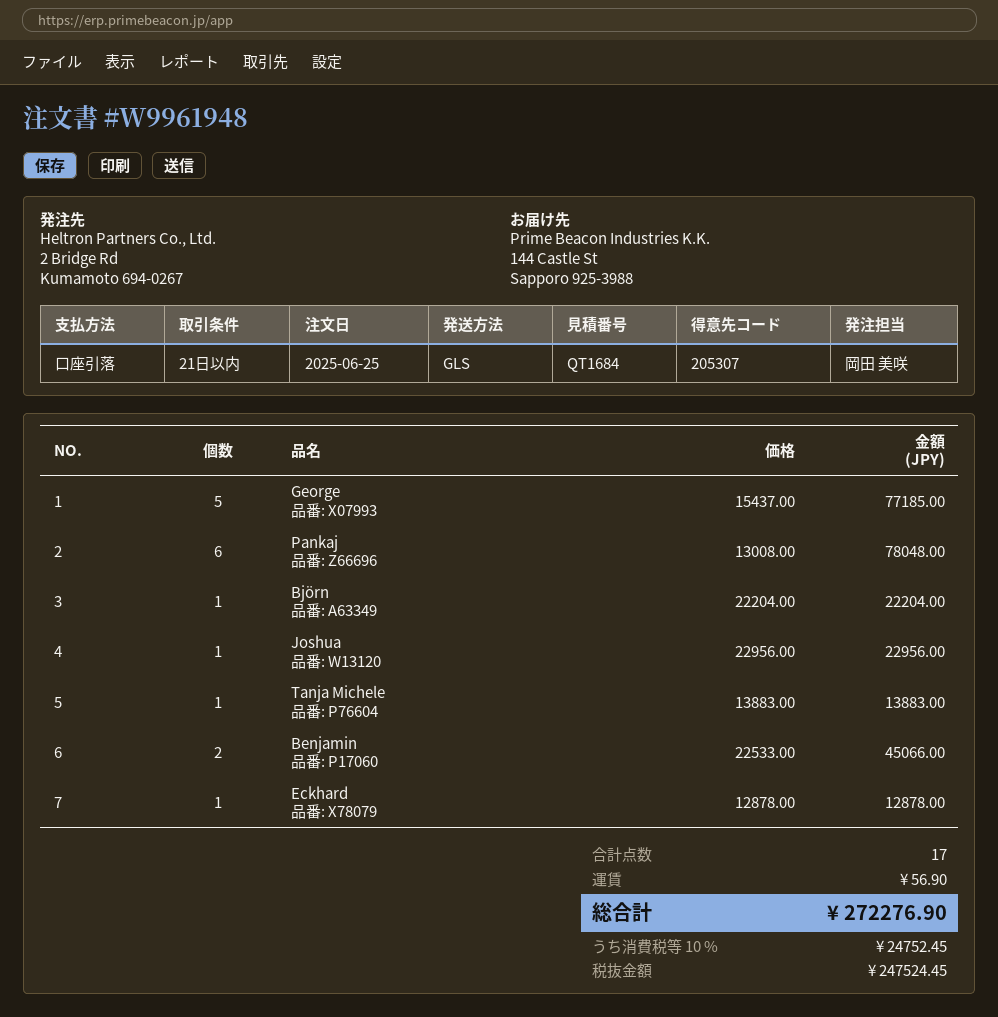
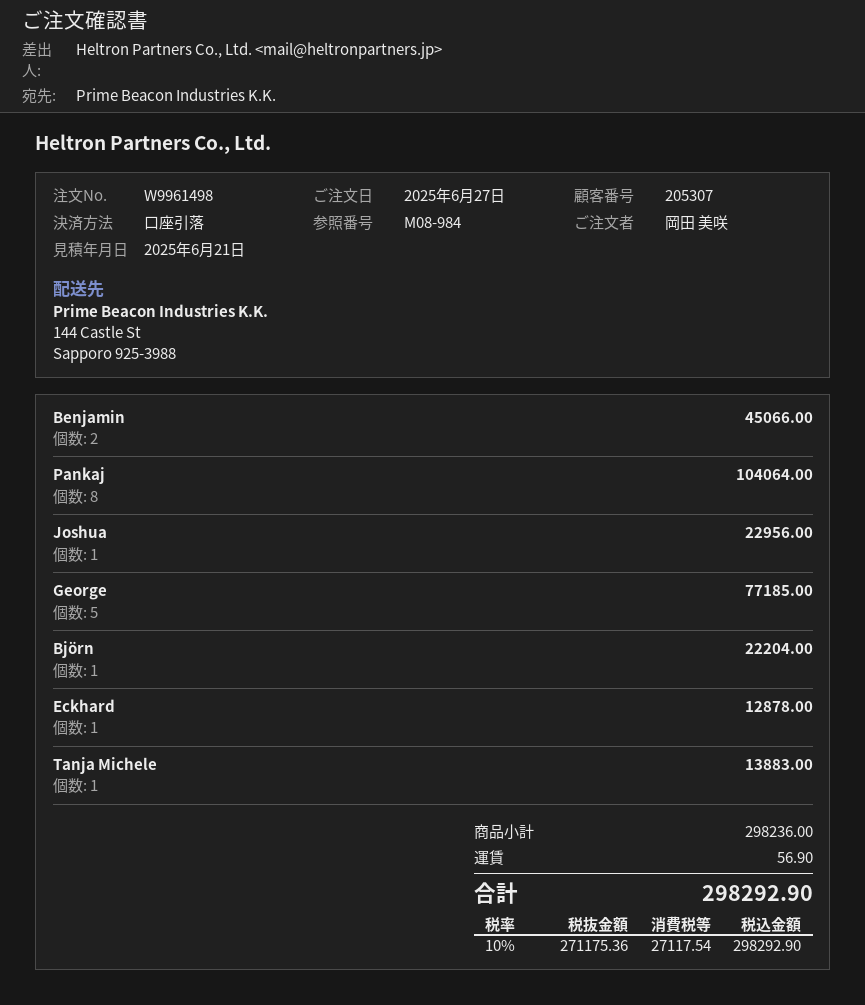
order number: W9961948 -> W9961498
order date: 2025-06-25 -> 2025-06-27
Pankaj: 6 for 78048.00 -> 8 for 104064.00
net: 247524.45 -> 271175.36
tax: 10% = 24752.45 -> 10% = 27117.54
total: 272276.90 -> 298292.90

